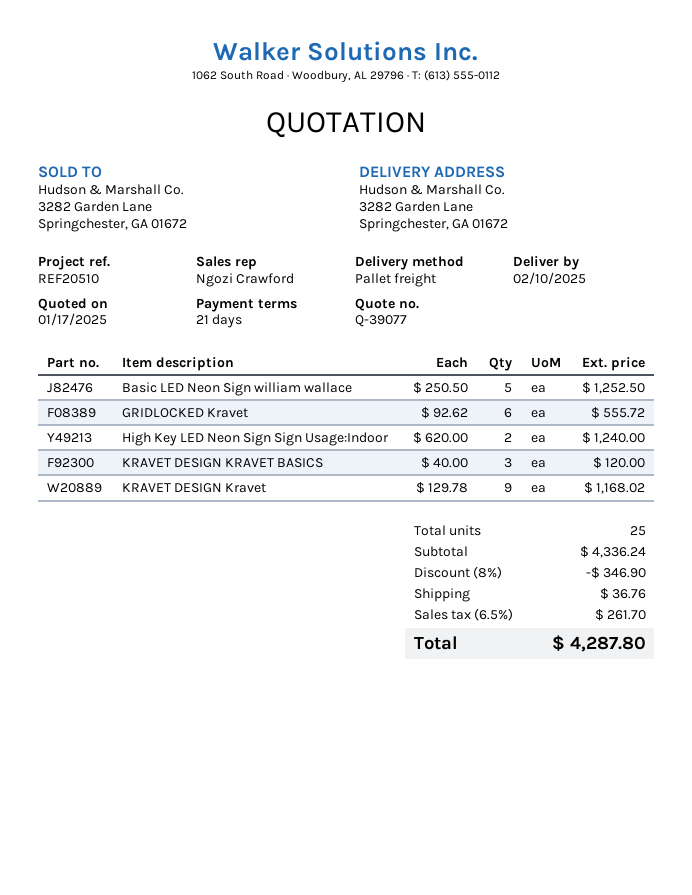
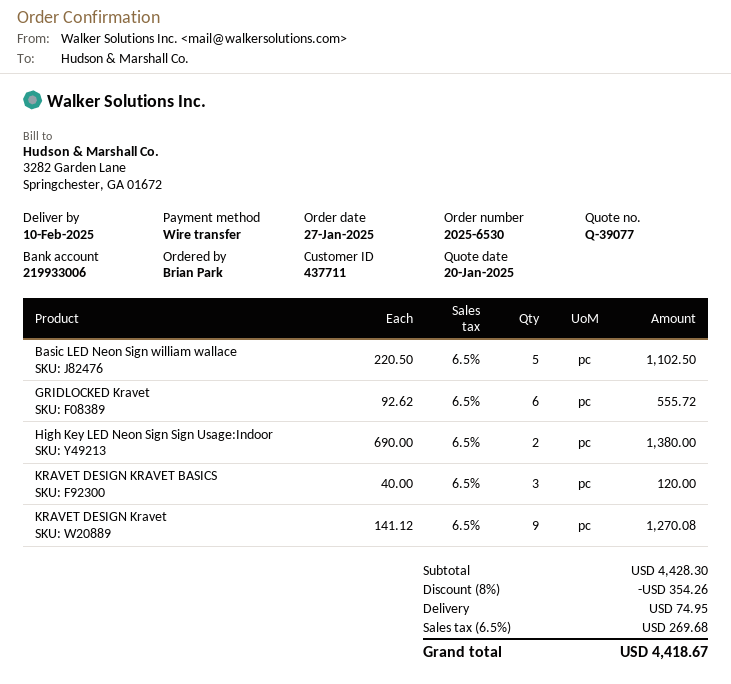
quote date: 2025-01-17 -> 2025-01-20
Basic LED Neon Sign william wallace: 5 x 250.50 = 1252.50 -> 5 x 220.50 = 1102.50
High Key LED Neon Sign Sign Usage:Indoor: 2 x 620.00 = 1240.00 -> 2 x 690.00 = 1380.00
KRAVET DESIGN Kravet: 9 x 129.78 = 1168.02 -> 9 x 141.12 = 1270.08
subtotal: 4336.24 -> 4428.30
discount: 8% = 346.90 -> 8% = 354.26
shipping: 36.76 -> 74.95
tax: 6.5% = 261.70 -> 6.5% = 269.68
total: 4287.80 -> 4418.67

